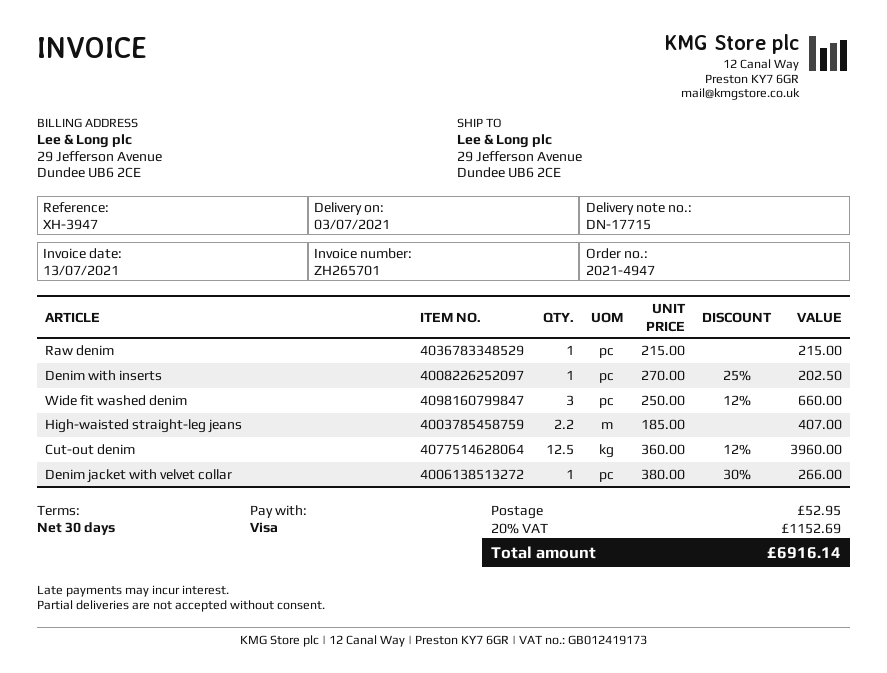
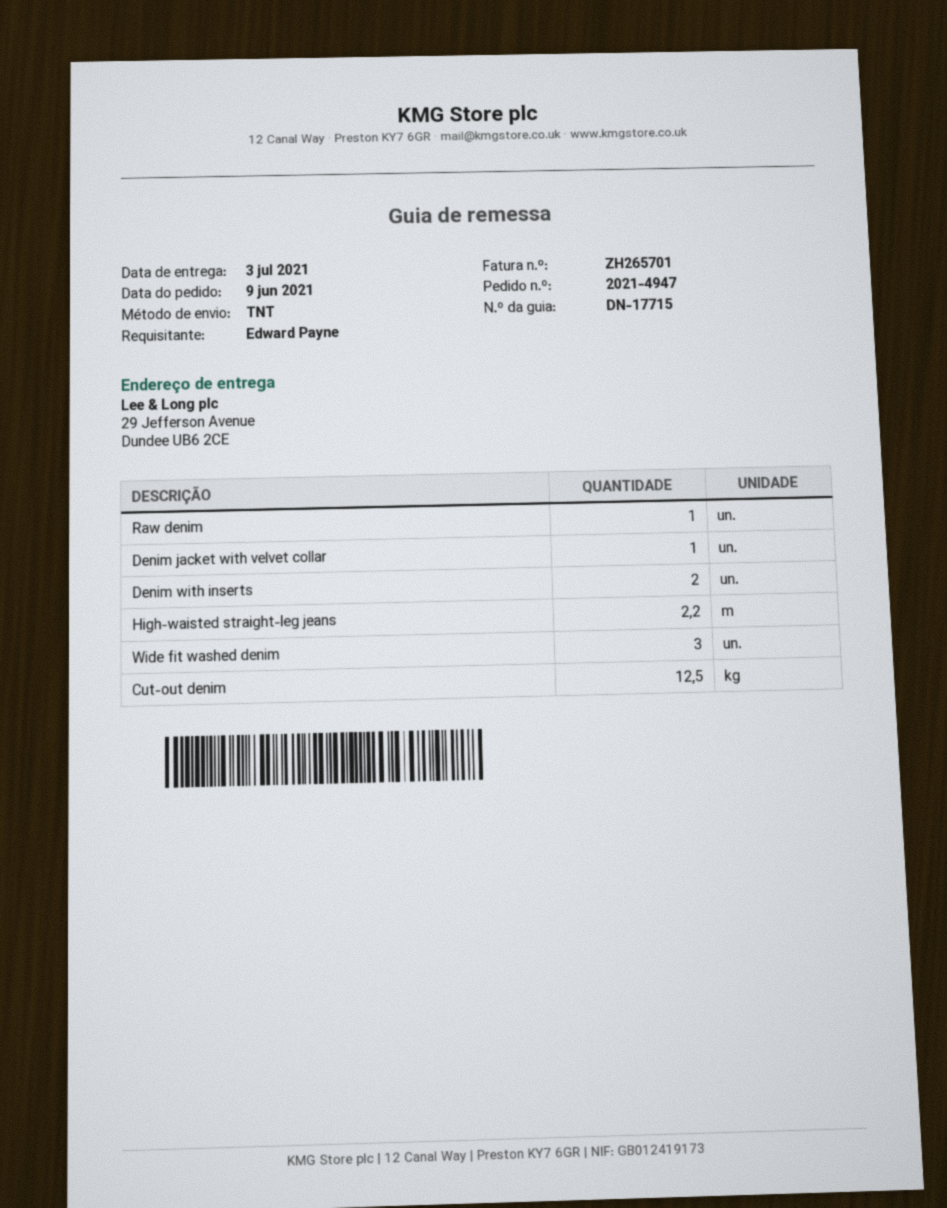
Denim with inserts: 1 -> 2

